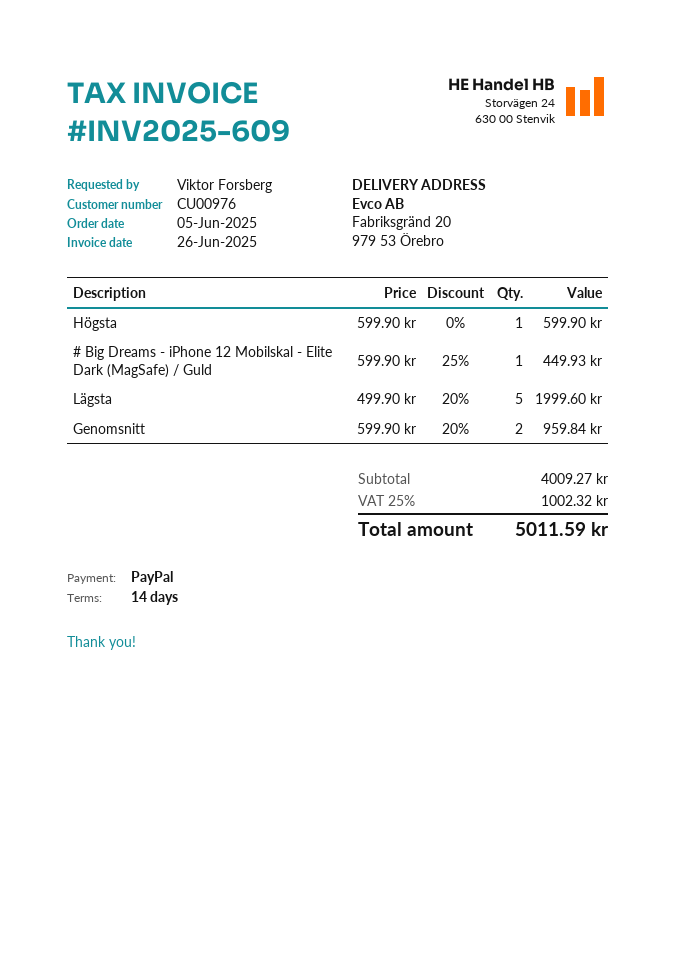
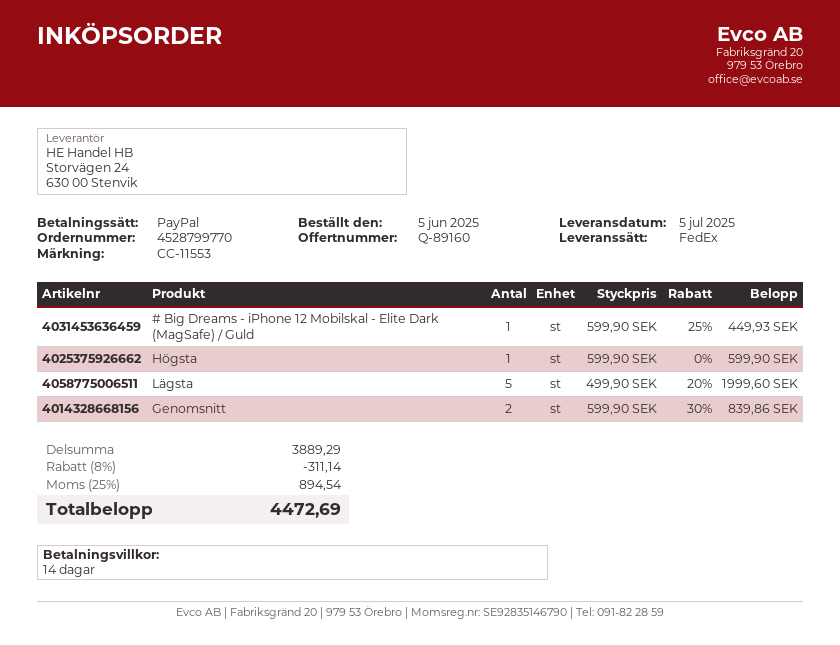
Genomsnitt: 2 x 599.90 - 20% = 959.84 -> 2 x 599.90 - 30% = 839.86
subtotal: 4009.27 -> 3889.29
discount: none -> 8% = 311.14
tax: 25% = 1002.32 -> 25% = 894.54
total: 5011.59 -> 4472.69

